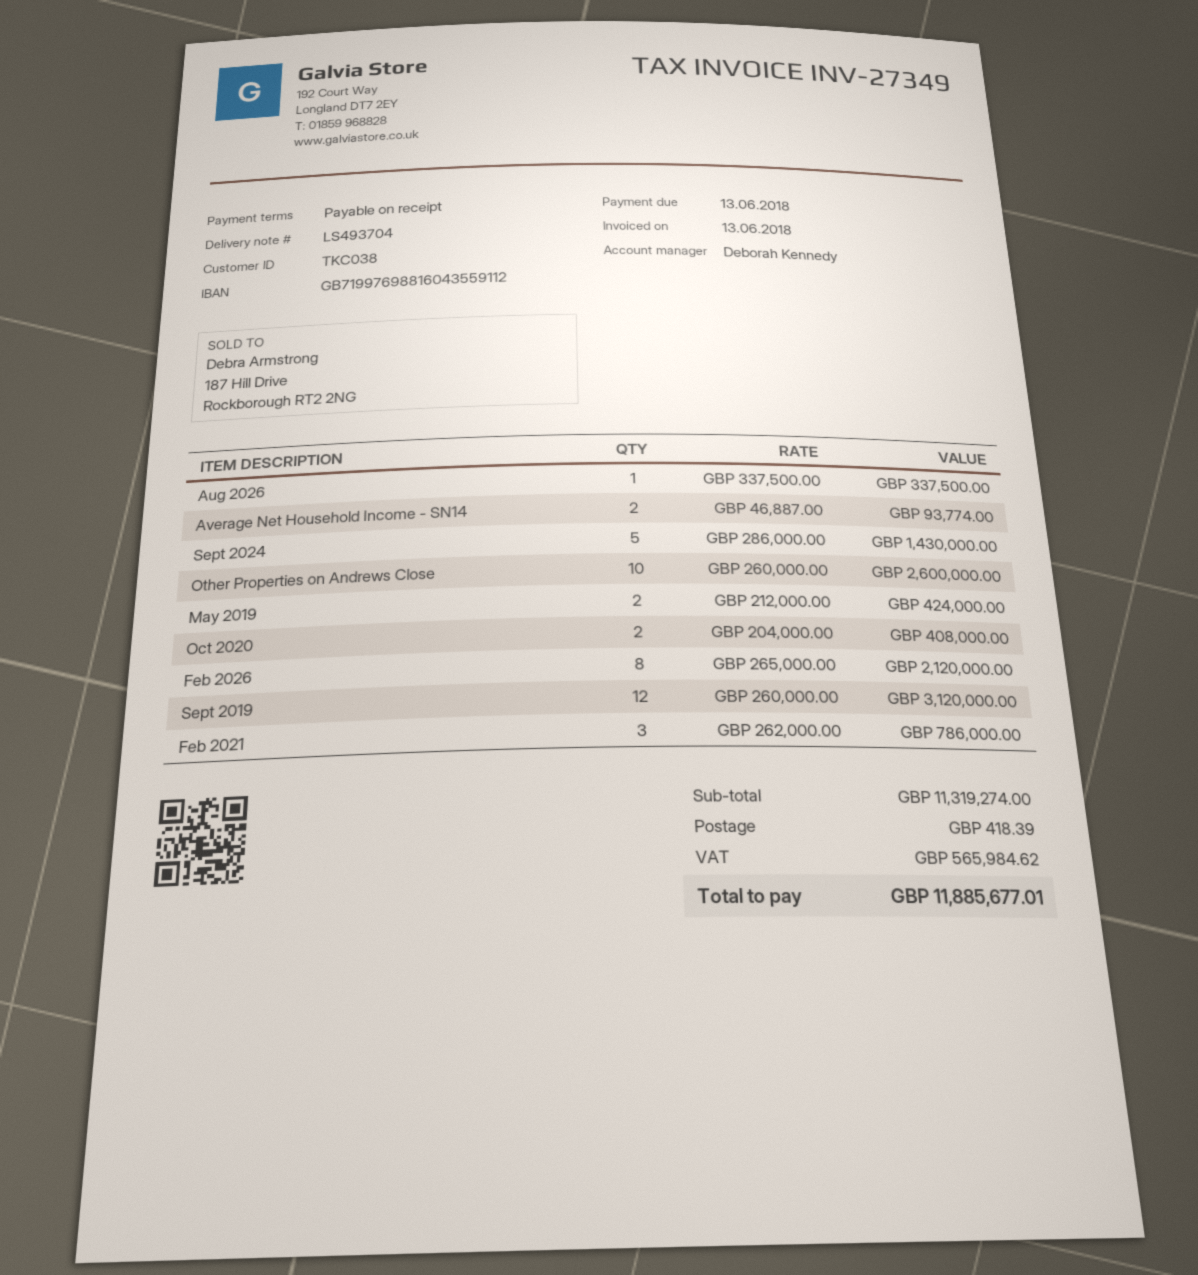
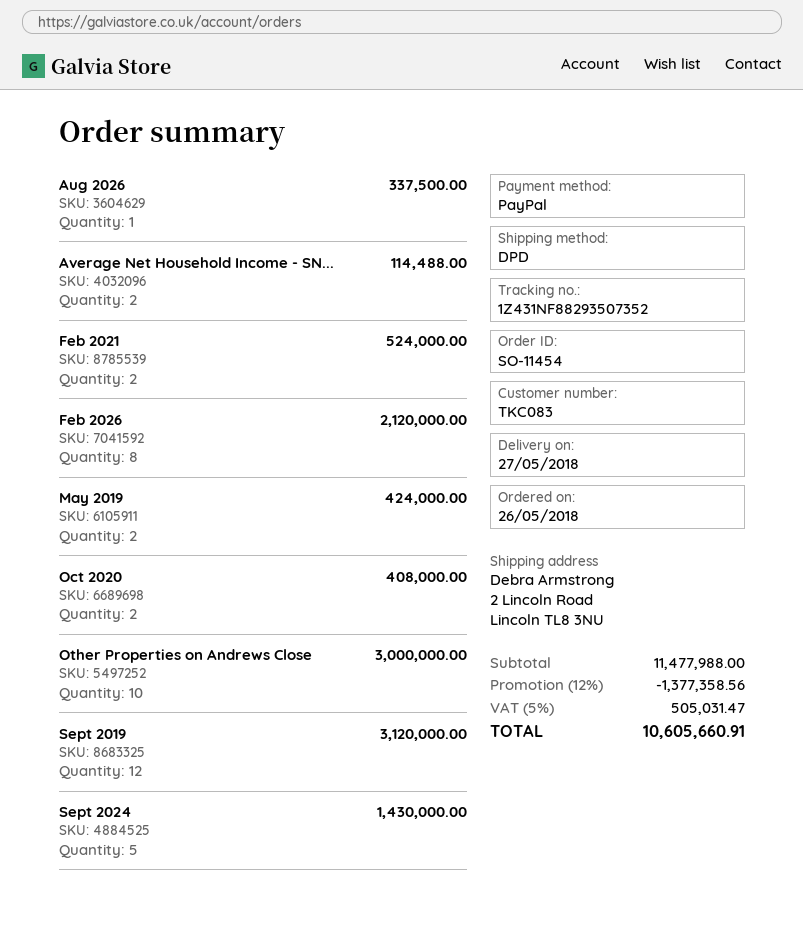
customer number: TKC038 -> TKC083
Average Net Household Income - SN14: 2 for 93774.00 -> 2 for 114488.00
Other Properties on Andrews Close: 10 for 2600000.00 -> 10 for 3000000.00
Feb 2021: 3 for 786000.00 -> 2 for 524000.00
subtotal: 11319274.00 -> 11477988.00
discount: none -> 12% = 1377358.56
shipping: 418.39 -> none
tax: 565984.62 -> 505031.47
total: 11885677.01 -> 10605660.91

